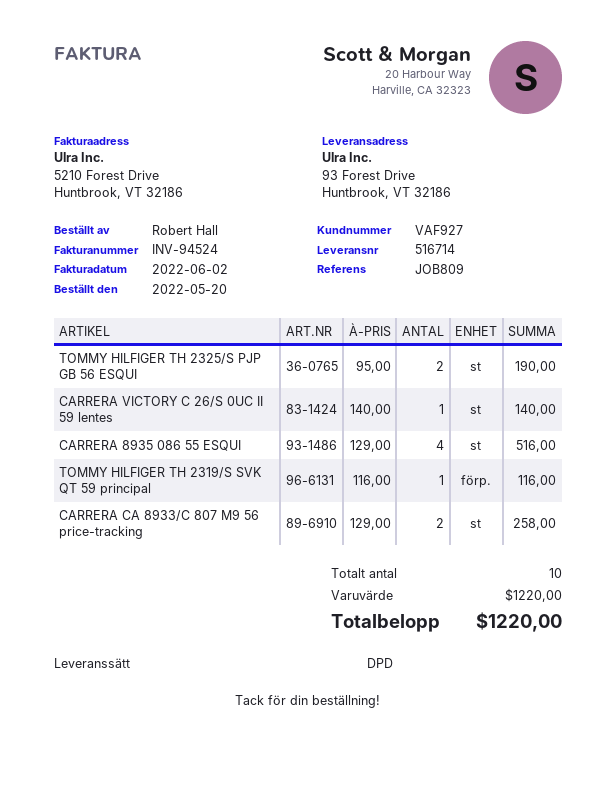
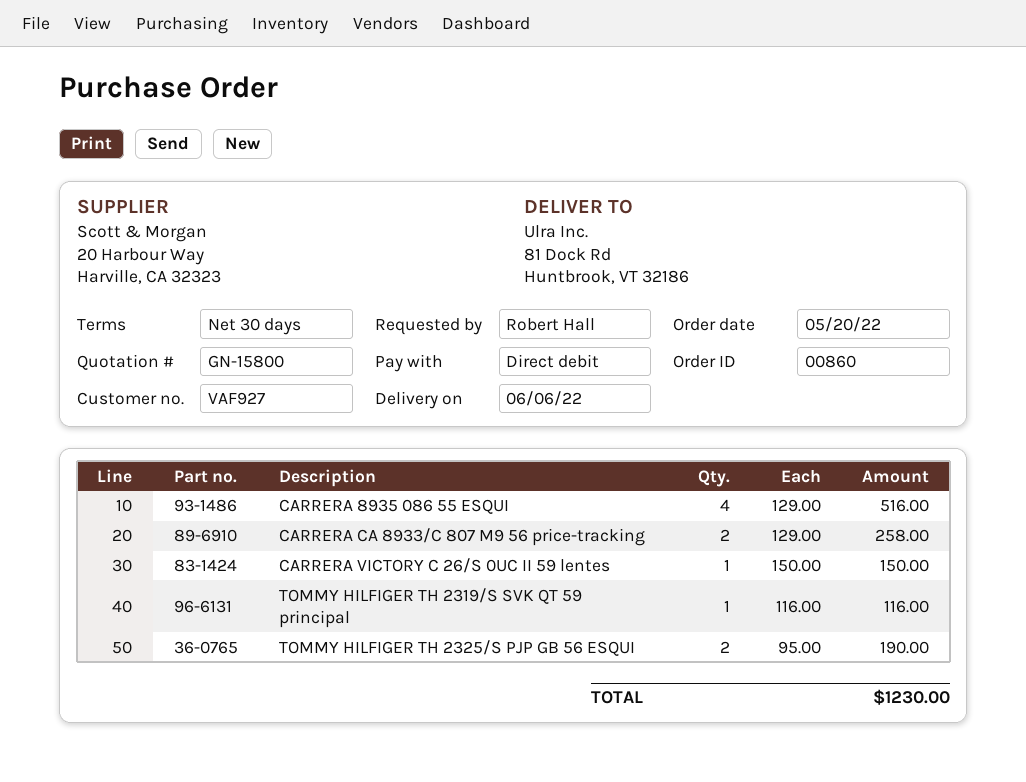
ship to: 93 Forest Drive, Huntbrook, VT 32186 -> 81 Dock Rd, Huntbrook, VT 32186
CARRERA VICTORY C 26/S 0UC II 59 lentes: 1 x 140.00 = 140.00 -> 1 x 150.00 = 150.00
total: 1220.00 -> 1230.00

